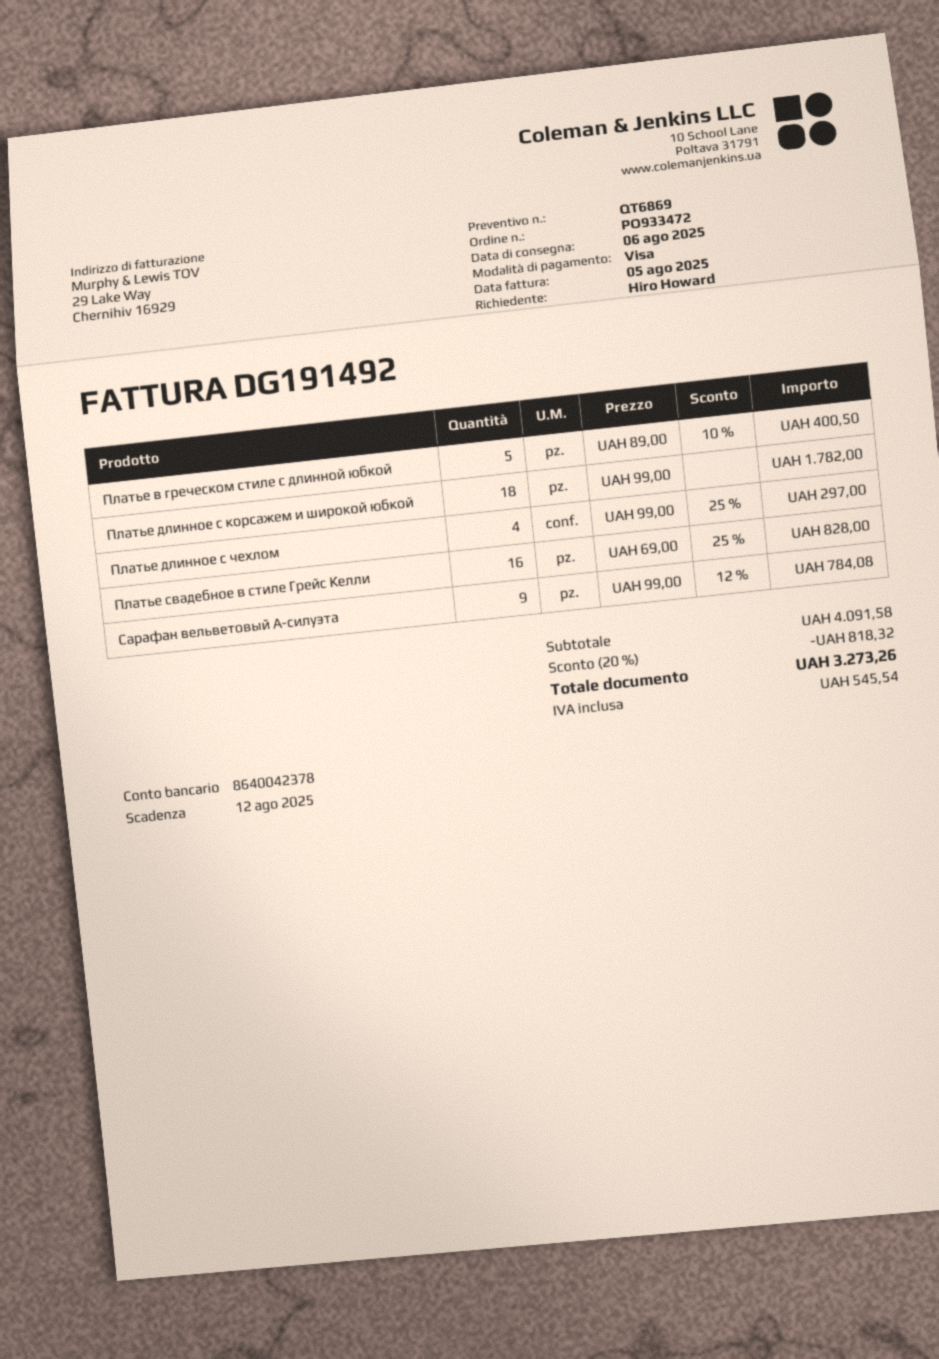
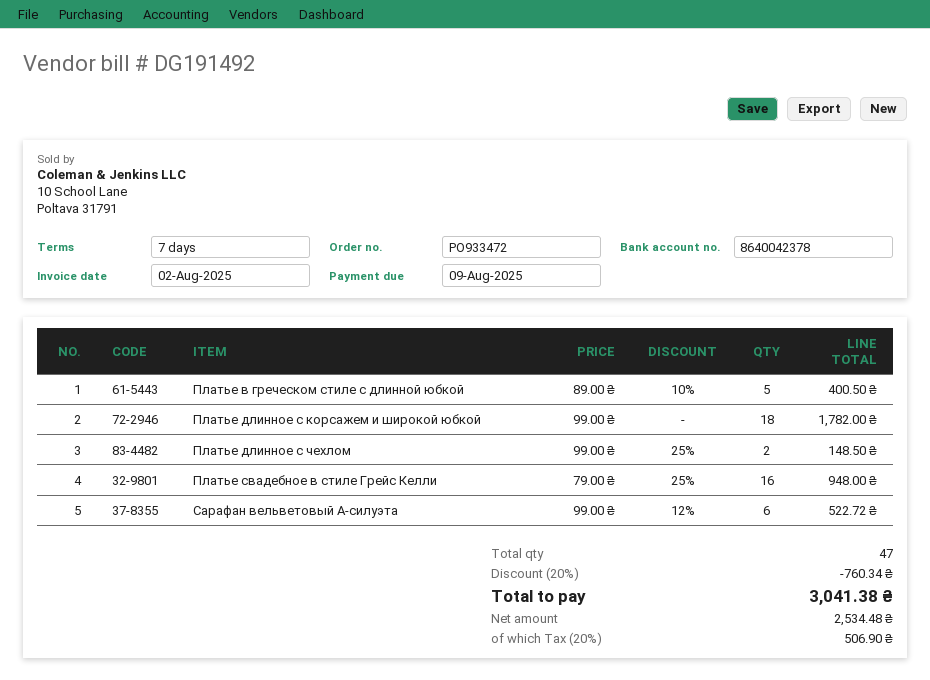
invoice date: 2025-08-05 -> 2025-08-02
due date: 2025-08-12 -> 2025-08-09
Платье длинное с чехлом: 4 x 99.00 - 25% = 297.00 -> 2 x 99.00 - 25% = 148.50
Платье свадебное в стиле Грейс Келли: 16 x 69.00 - 25% = 828.00 -> 16 x 79.00 - 25% = 948.00
Сарафан вельветовый А-силуэта: 9 x 99.00 - 12% = 784.08 -> 6 x 99.00 - 12% = 522.72
discount: 20% = 818.32 -> 20% = 760.34
tax: 545.54 -> 506.90
total: 3273.26 -> 3041.38

